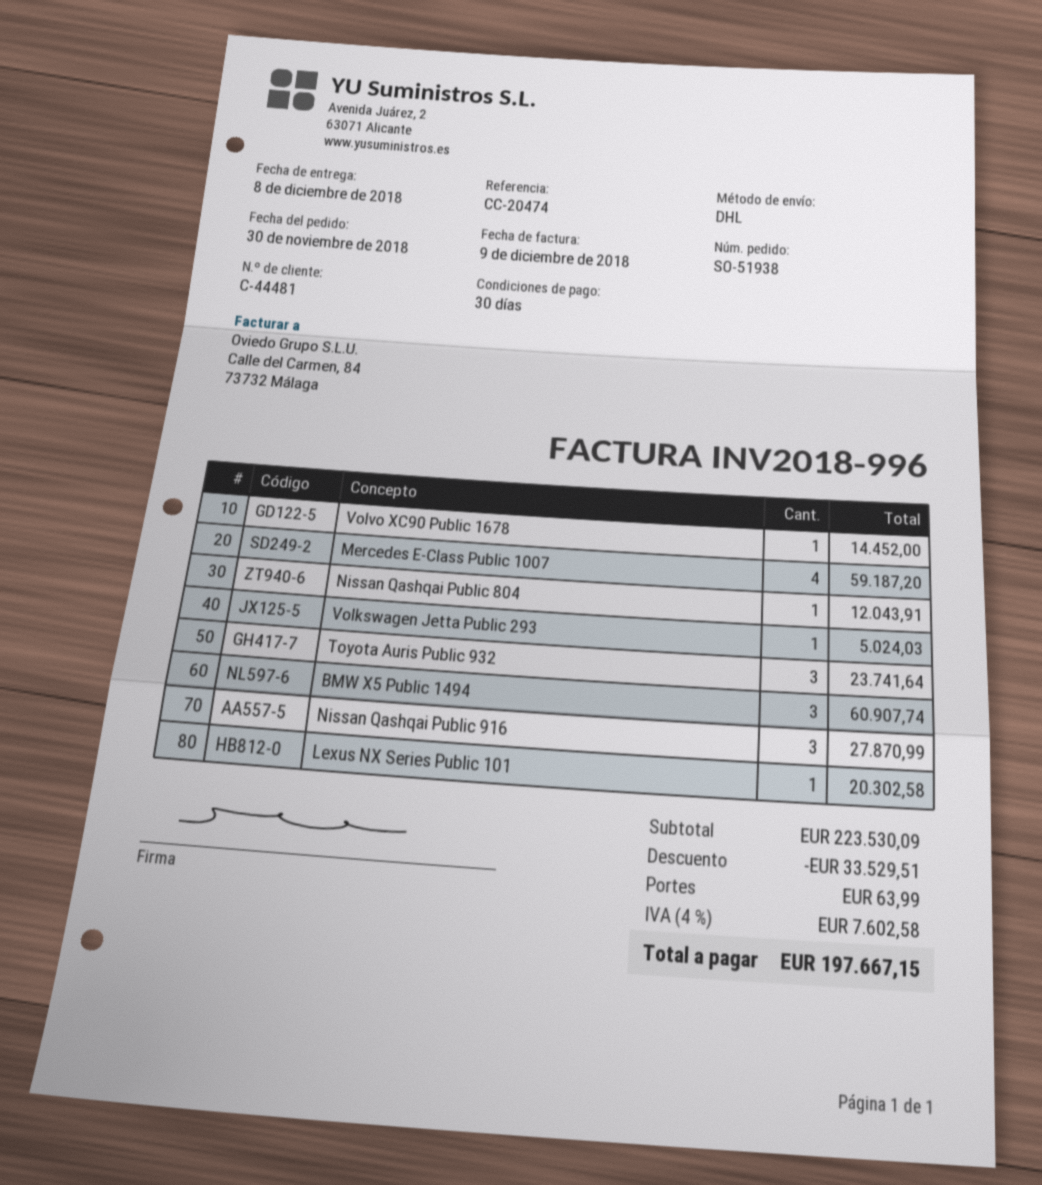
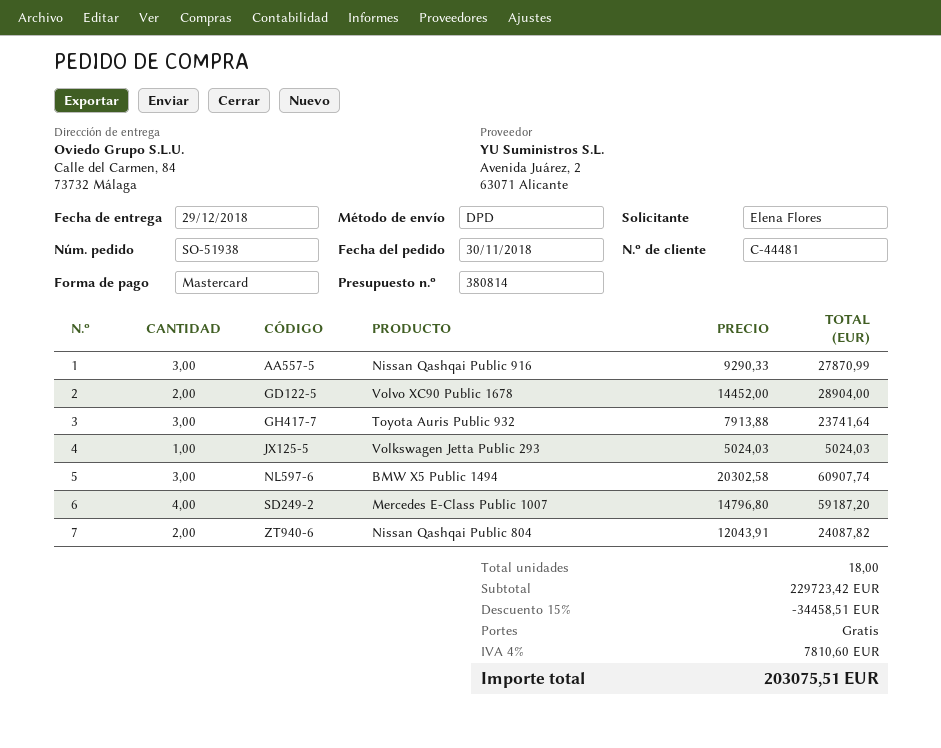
delivery date: 2018-12-08 -> 2018-12-29
shipping method: DHL -> DPD
Volvo XC90 Public 1678: 1 for 14452.00 -> 2 for 28904.00
Nissan Qashqai Public 804: 1 for 12043.91 -> 2 for 24087.82
Lexus NX Series Public 101: 1 for 20302.58 -> none
subtotal: 223530.09 -> 229723.42
discount: 33529.51 -> 34458.51
shipping: 63.99 -> 0.00
tax: 4% = 7602.58 -> 4% = 7810.60
total: 197667.15 -> 203075.51

